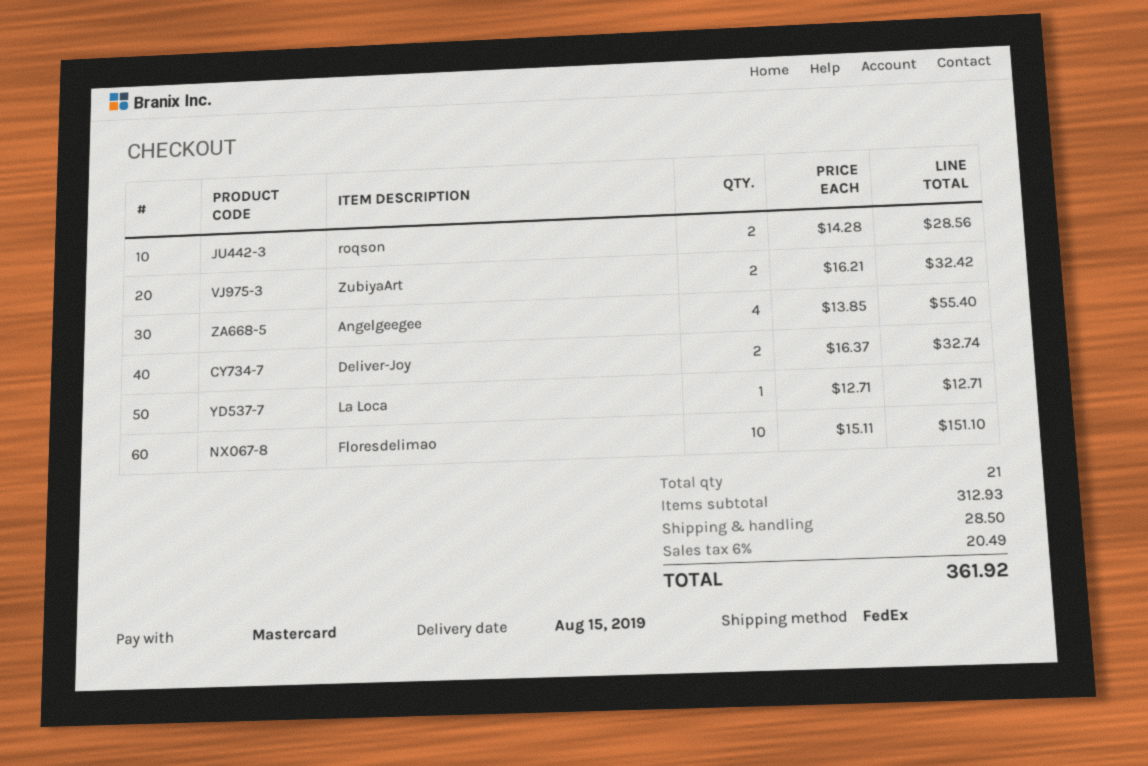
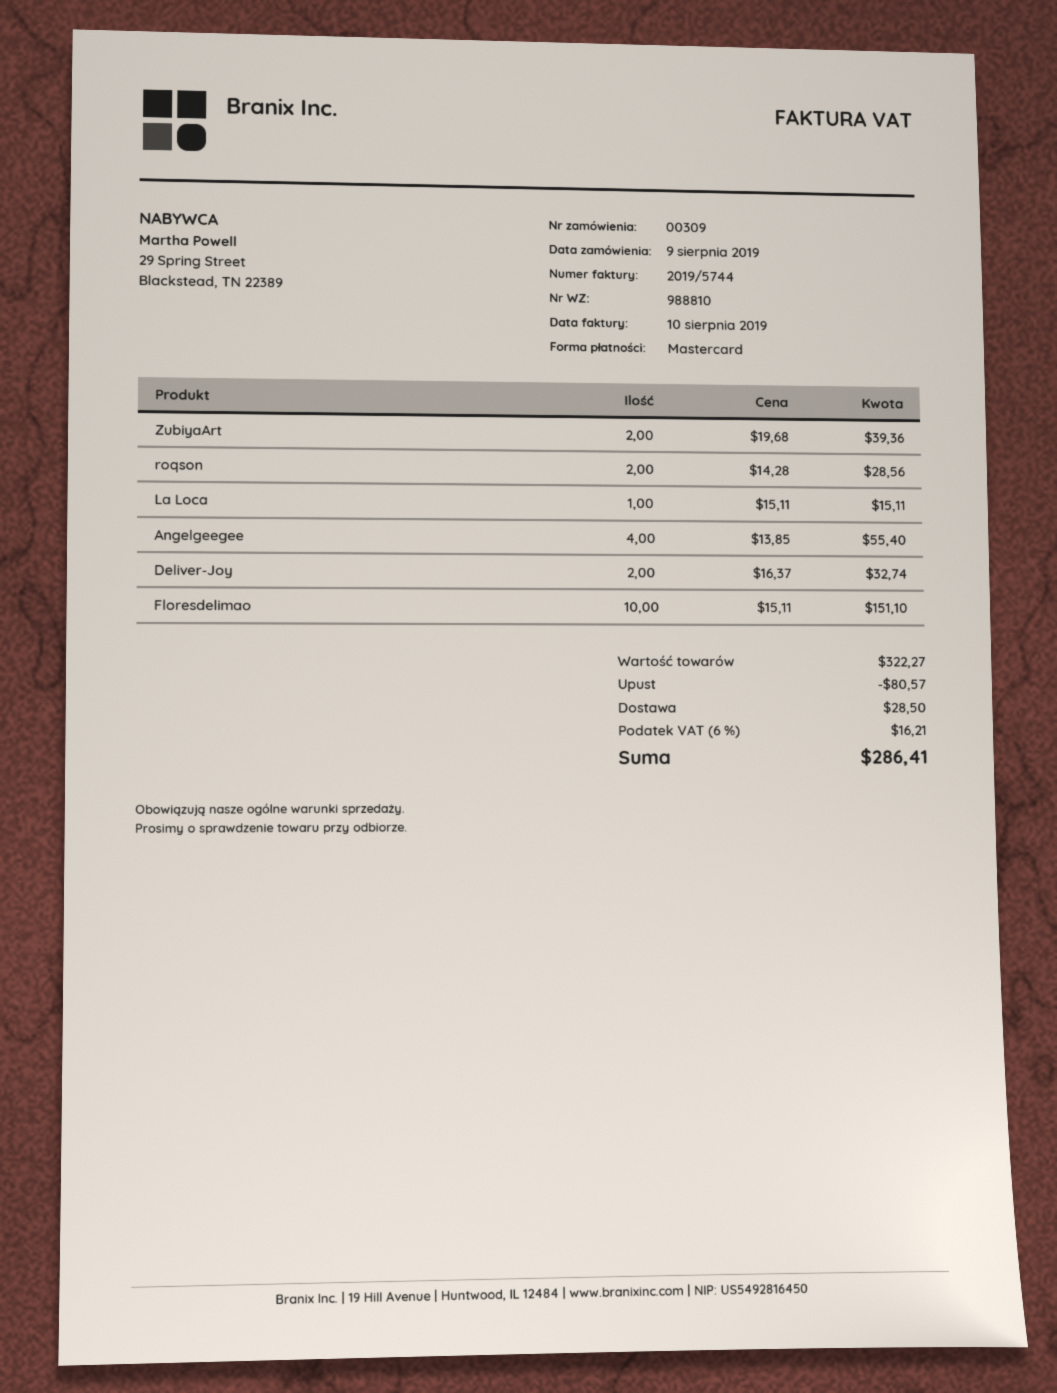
ZubiyaArt: 2 x 16.21 = 32.42 -> 2 x 19.68 = 39.36
La Loca: 1 x 12.71 = 12.71 -> 1 x 15.11 = 15.11
subtotal: 312.93 -> 322.27
discount: none -> 80.57
tax: 6% = 20.49 -> 6% = 16.21
total: 361.92 -> 286.41

